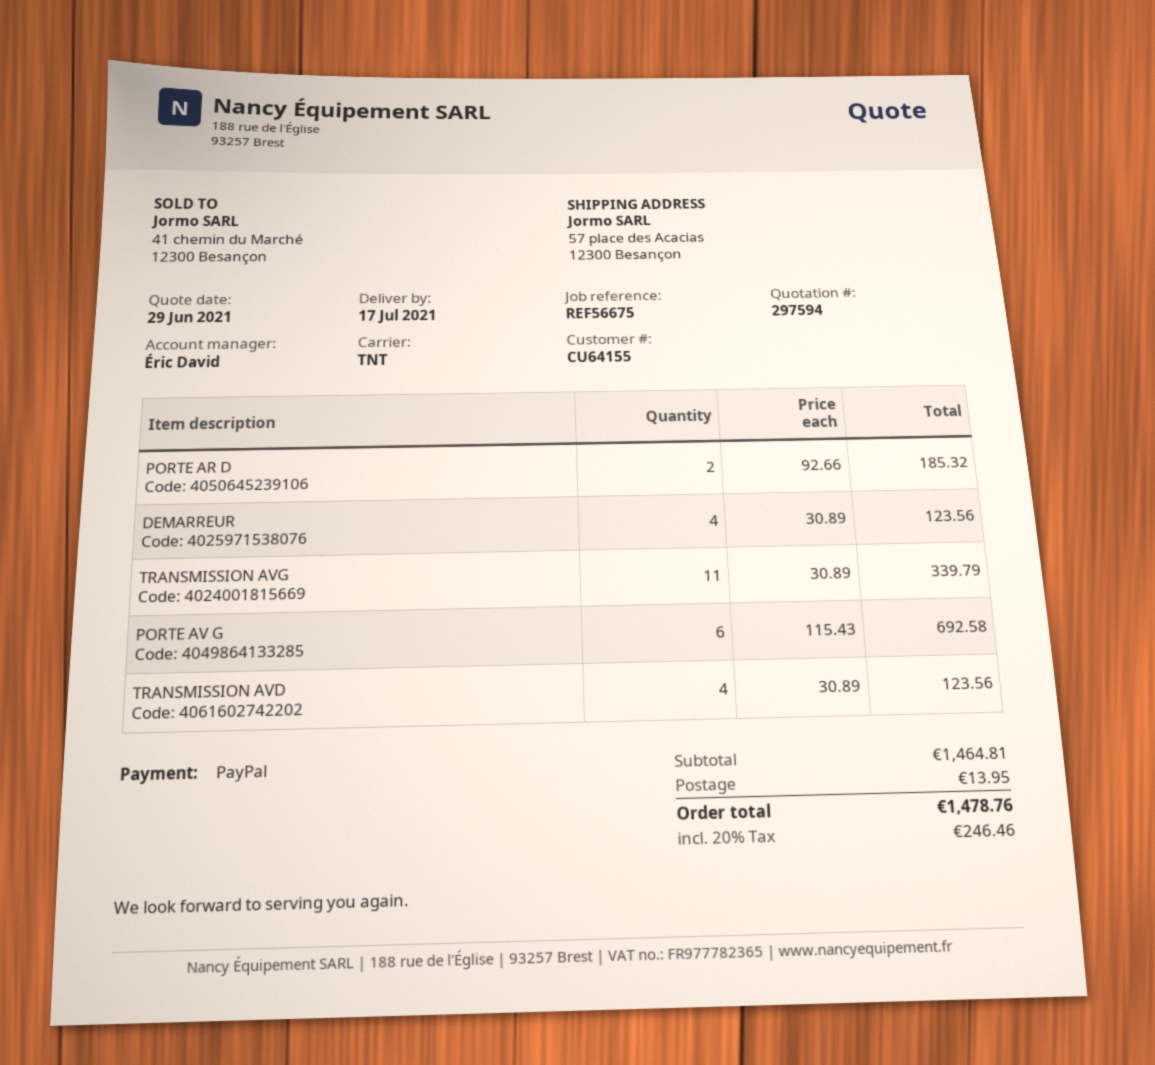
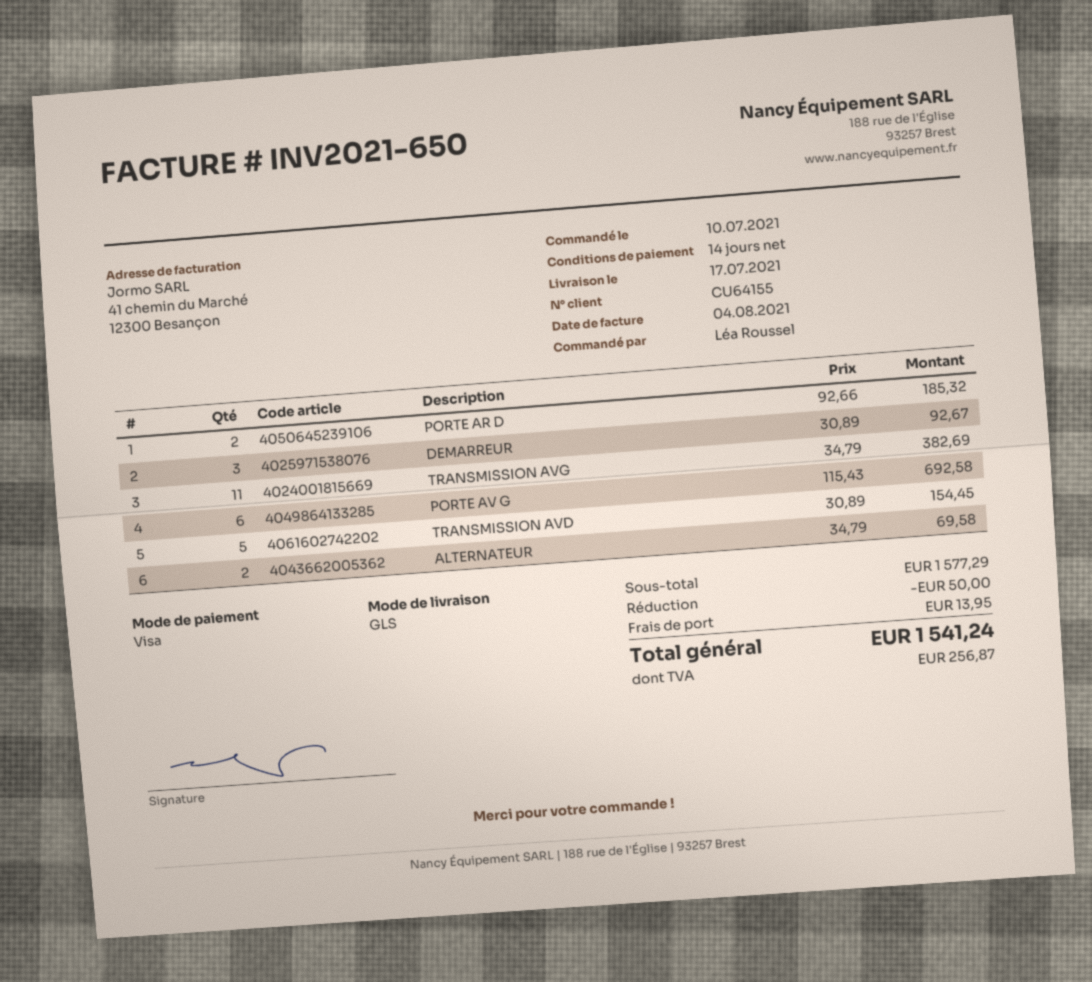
payment method: PayPal -> Visa
shipping method: TNT -> GLS
DEMARREUR: 4 x 30.89 = 123.56 -> 3 x 30.89 = 92.67
TRANSMISSION AVG: 11 x 30.89 = 339.79 -> 11 x 34.79 = 382.69
TRANSMISSION AVD: 4 x 30.89 = 123.56 -> 5 x 30.89 = 154.45
ALTERNATEUR: none -> 2 x 34.79 = 69.58
subtotal: 1464.81 -> 1577.29
discount: none -> 50.00
tax: 246.46 -> 256.87
total: 1478.76 -> 1541.24

